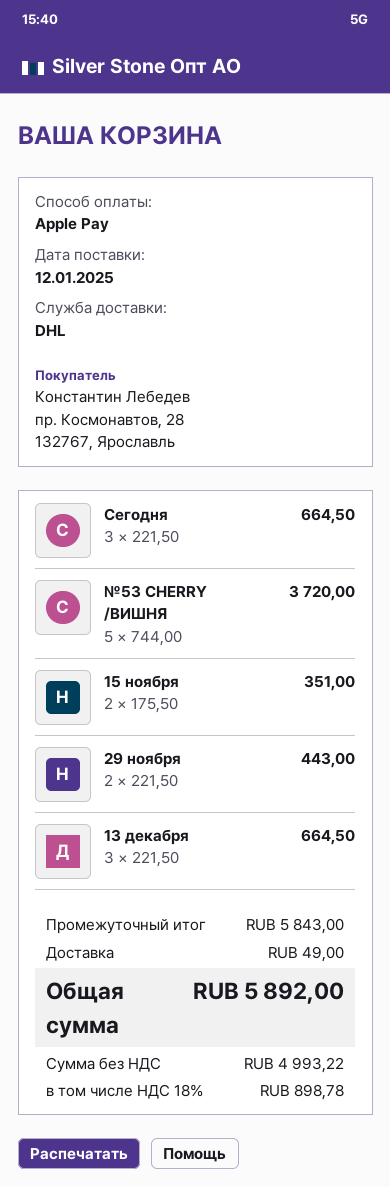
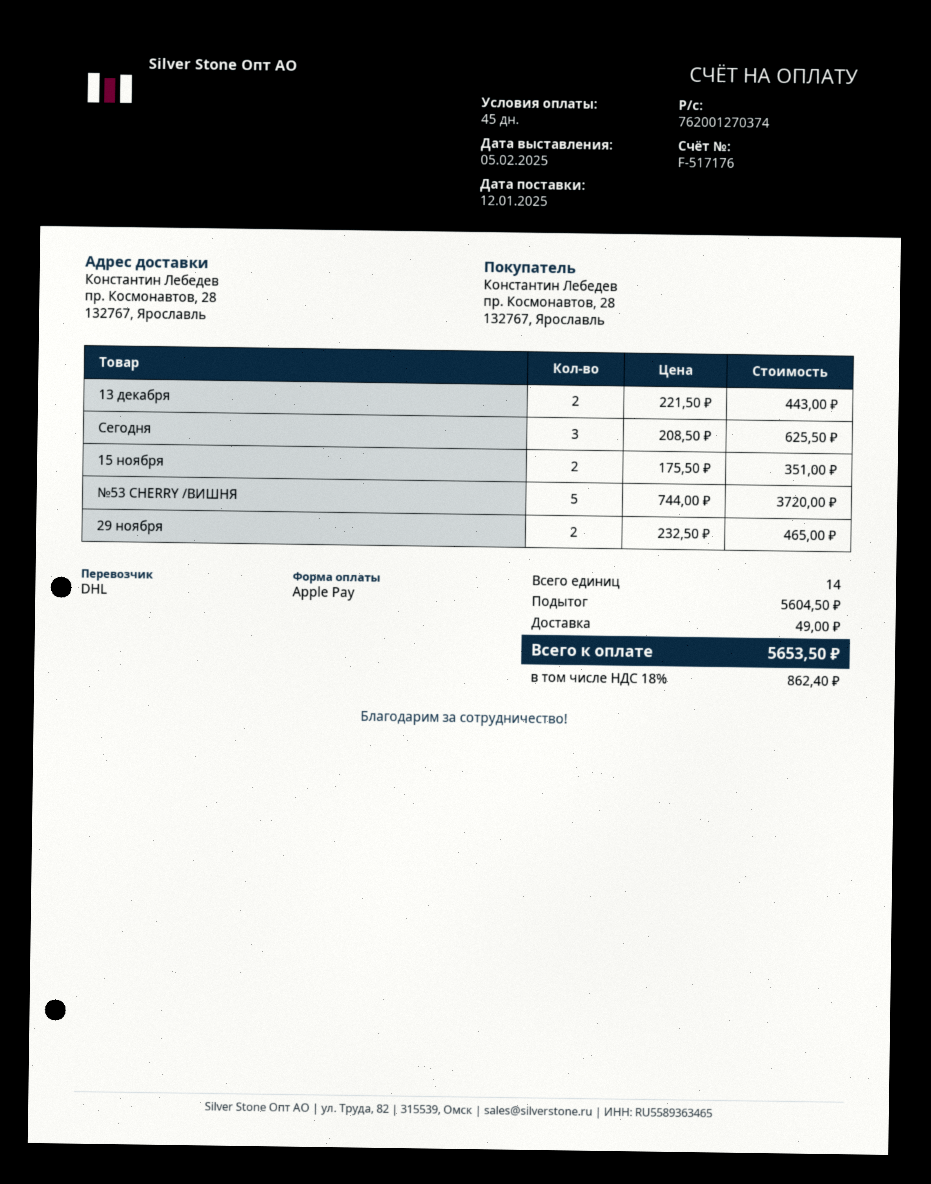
Сегодня: 3 x 221.50 = 664.50 -> 3 x 208.50 = 625.50
29 ноября: 2 x 221.50 = 443.00 -> 2 x 232.50 = 465.00
13 декабря: 3 x 221.50 = 664.50 -> 2 x 221.50 = 443.00
subtotal: 5843.00 -> 5604.50
tax: 18% = 898.78 -> 18% = 862.40
total: 5892.00 -> 5653.50

